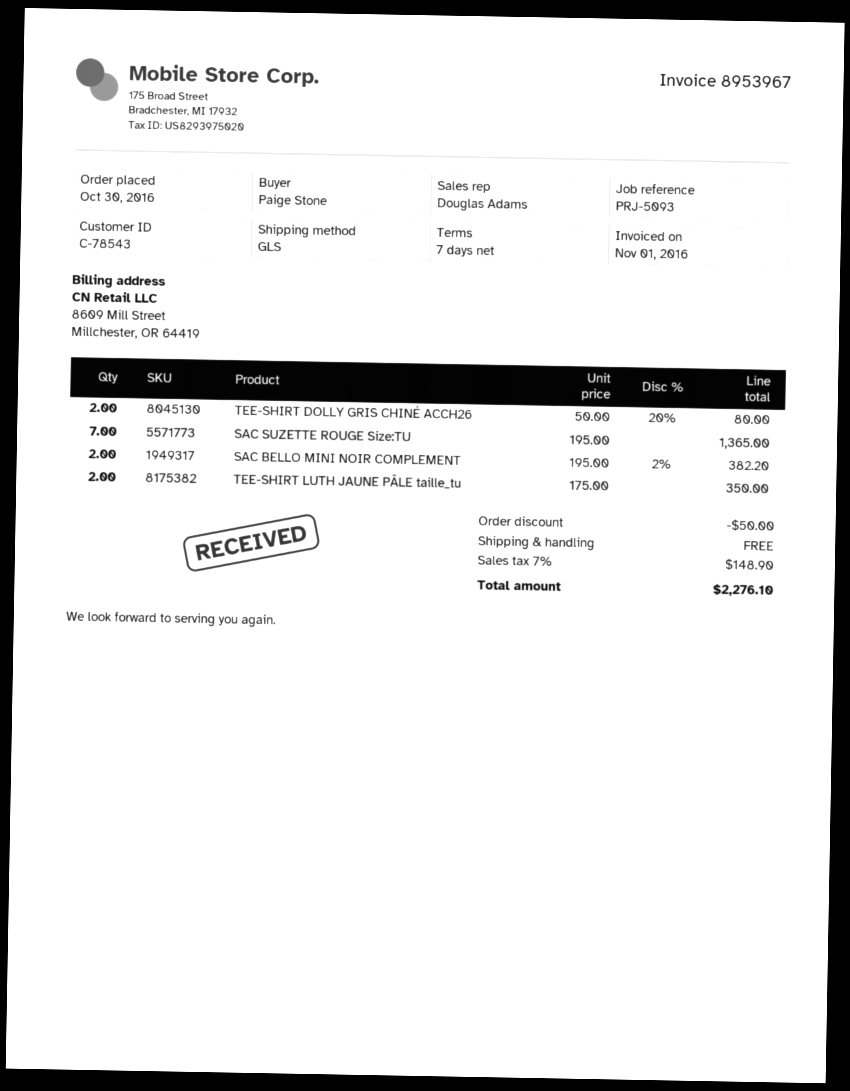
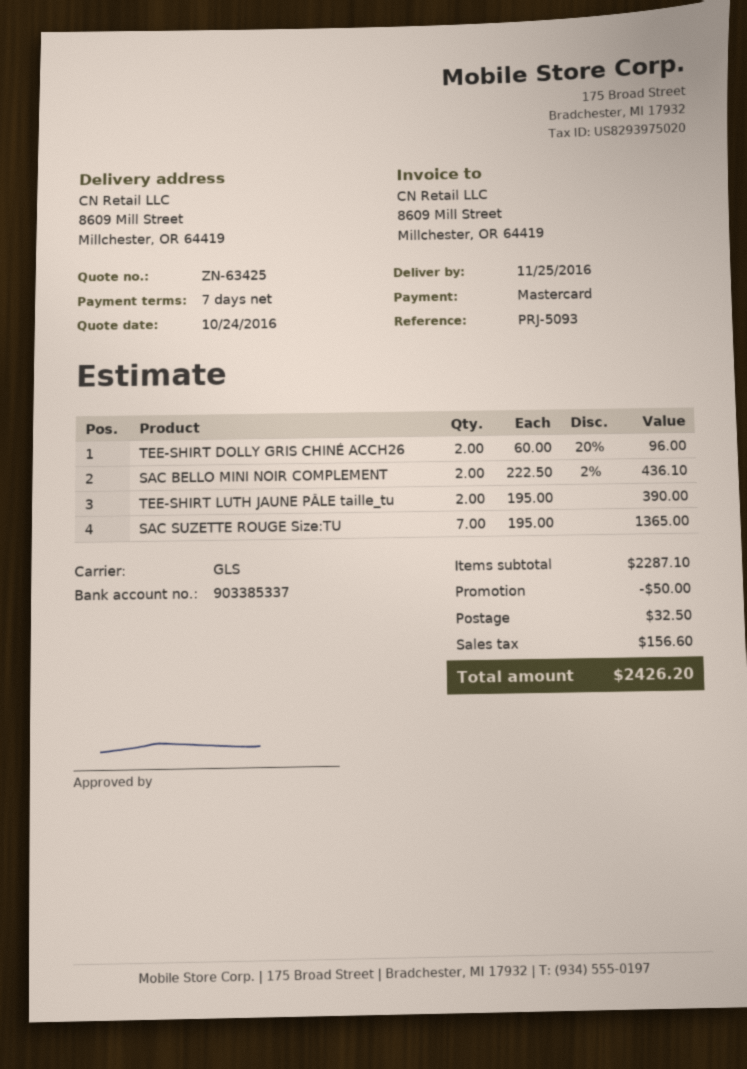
TEE-SHIRT DOLLY GRIS CHINÉ ACCH26: 2 x 50.00 - 20% = 80.00 -> 2 x 60.00 - 20% = 96.00
SAC BELLO MINI NOIR COMPLEMENT: 2 x 195.00 - 2% = 382.20 -> 2 x 222.50 - 2% = 436.10
TEE-SHIRT LUTH JAUNE PÂLE taille_tu: 2 x 175.00 = 350.00 -> 2 x 195.00 = 390.00
shipping: 0.00 -> 32.50
tax: 148.90 -> 156.60
total: 2276.10 -> 2426.20

